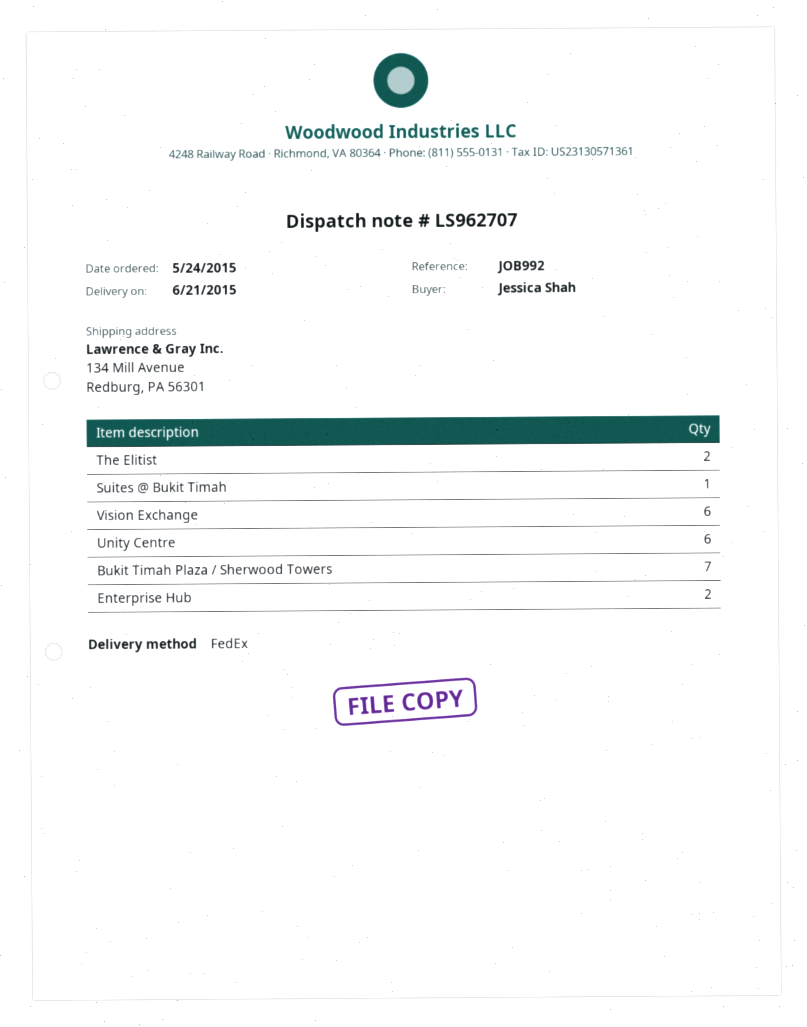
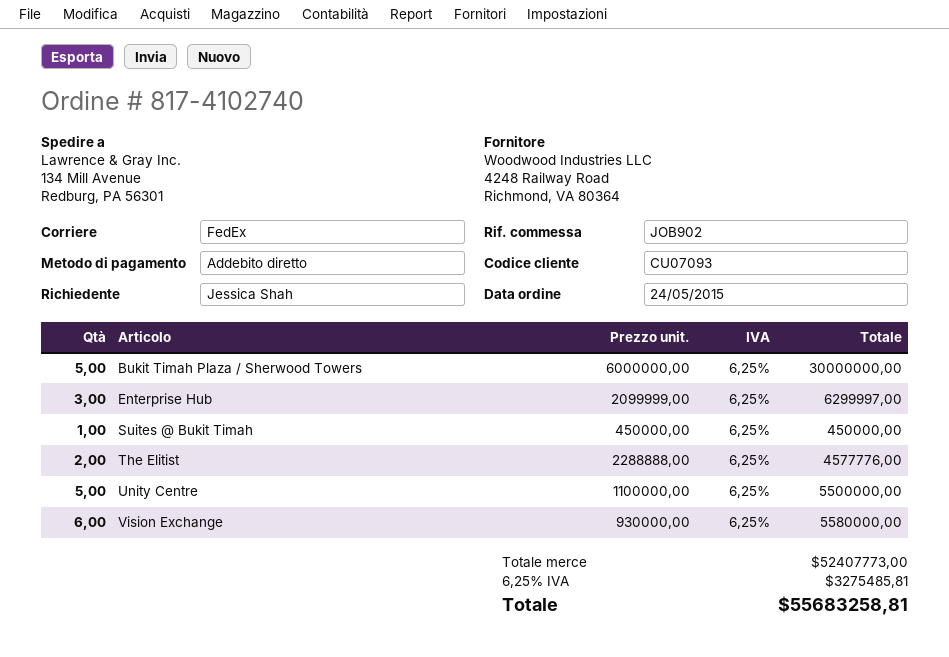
reference: JOB992 -> JOB902
Unity Centre: 6 -> 5
Bukit Timah Plaza / Sherwood Towers: 7 -> 5
Enterprise Hub: 2 -> 3

